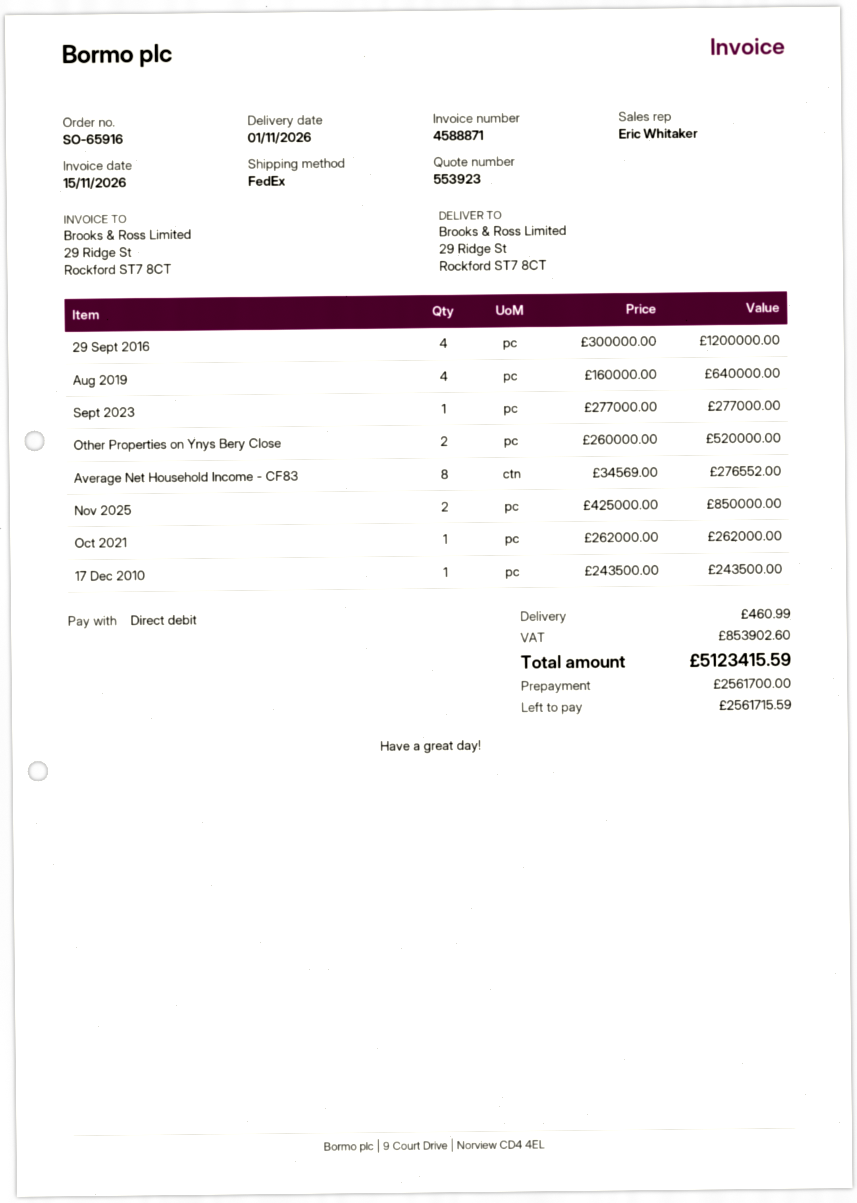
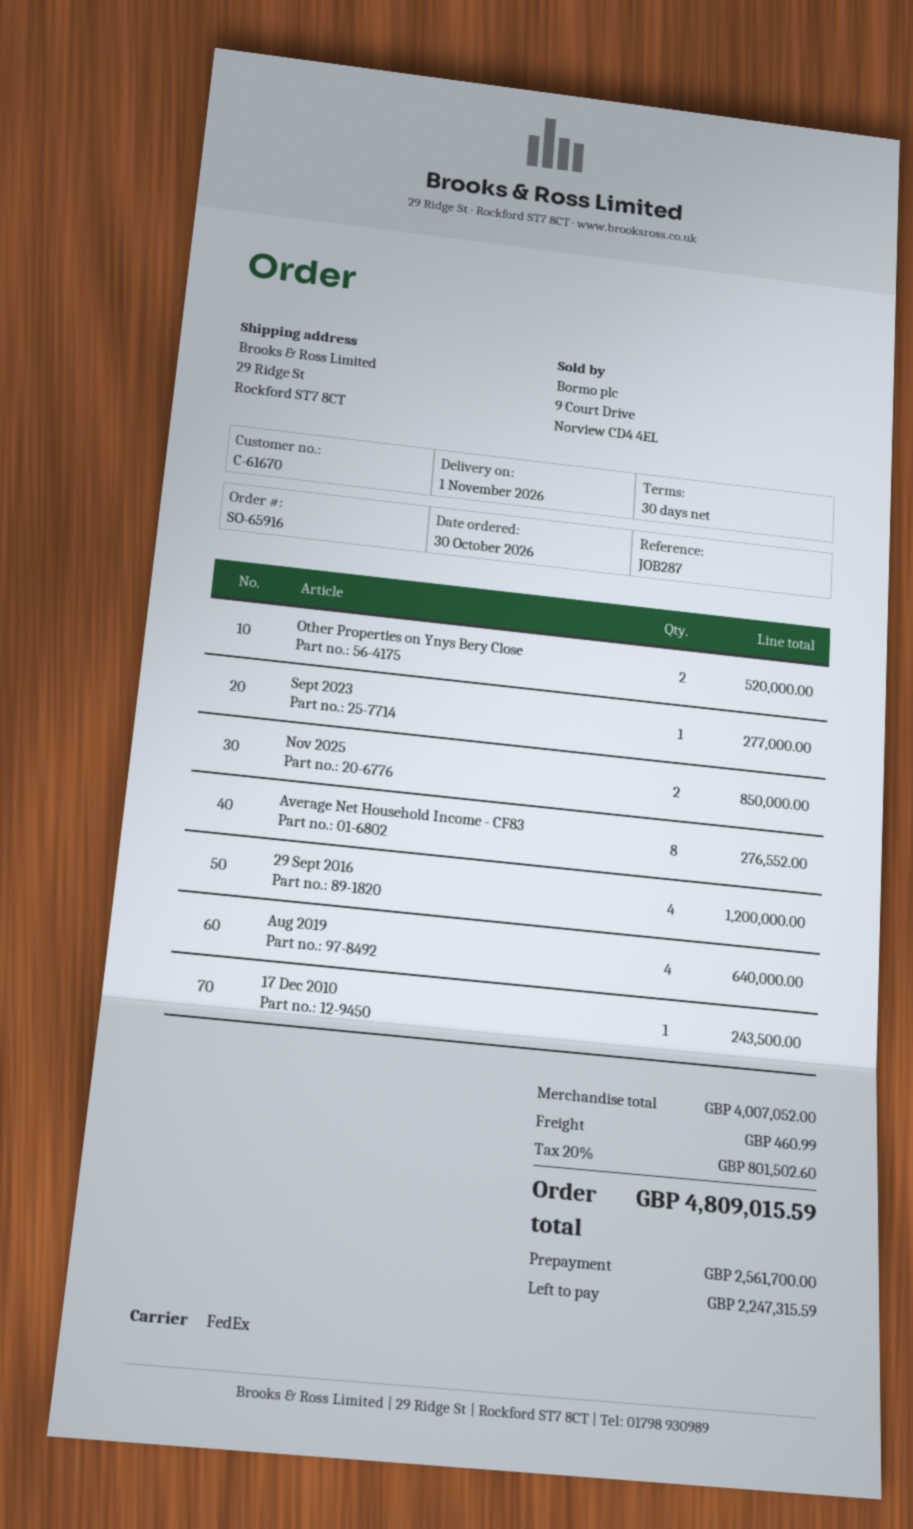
Oct 2021: 1 for 262000.00 -> none
tax: 853902.60 -> 801502.60
total: 5123415.59 -> 4809015.59
balance: 2561715.59 -> 2247315.59

